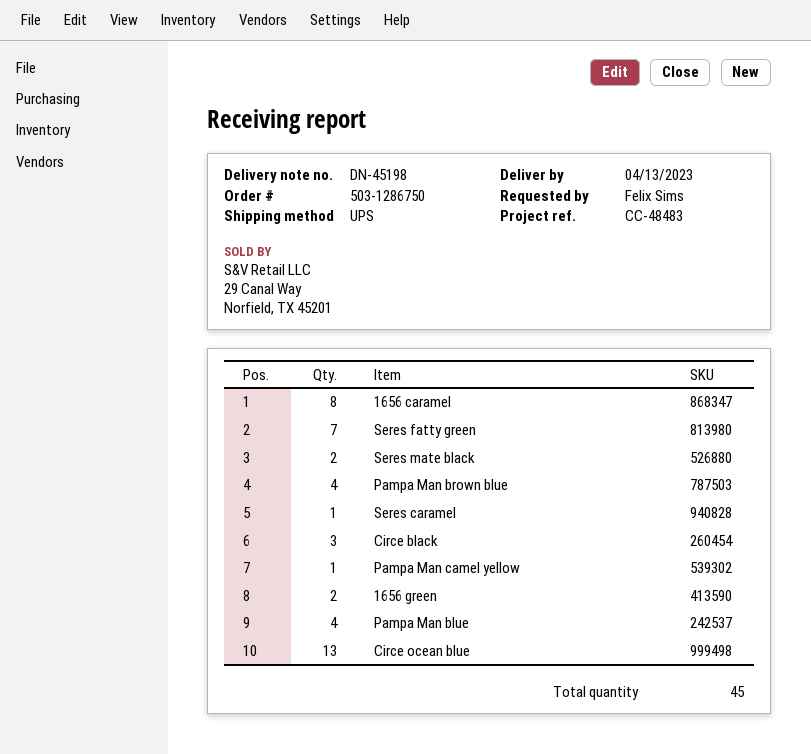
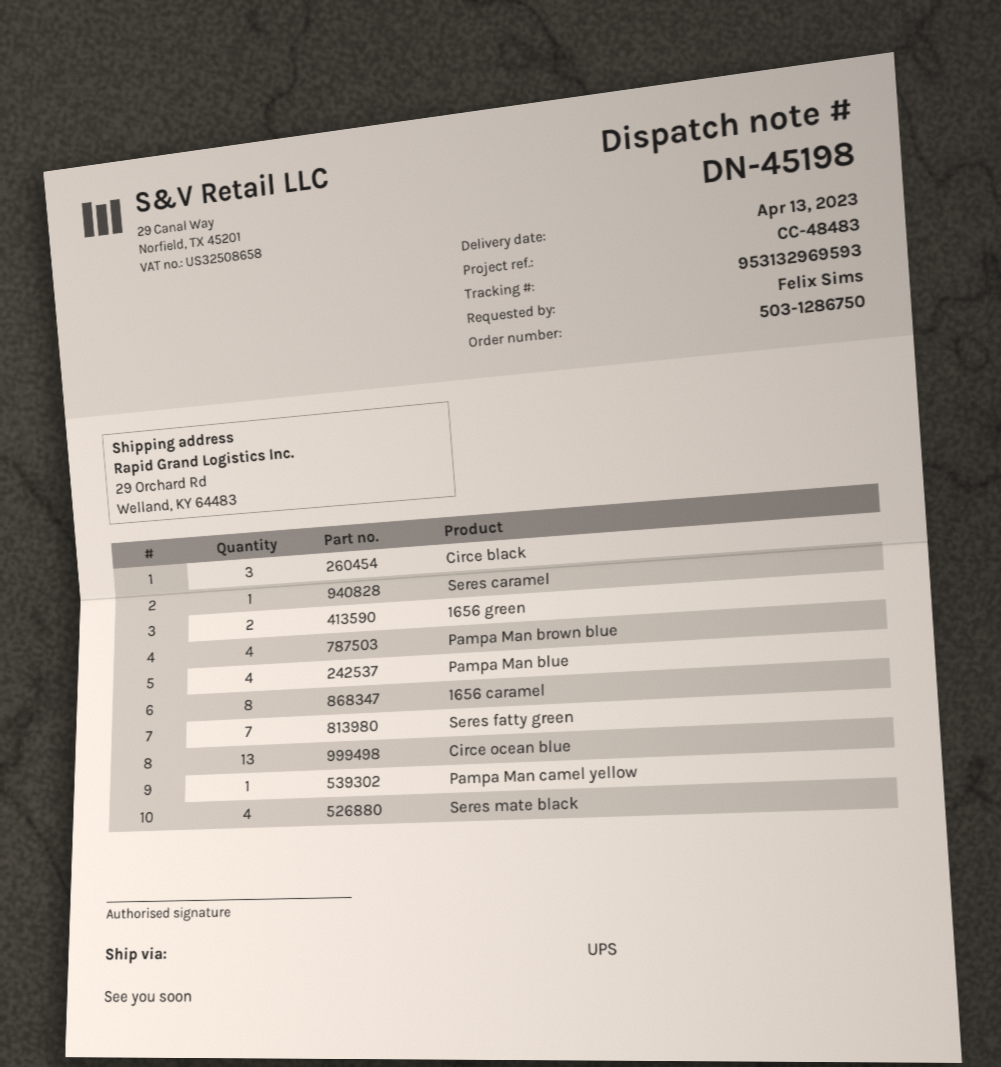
Seres mate black: 2 -> 4

